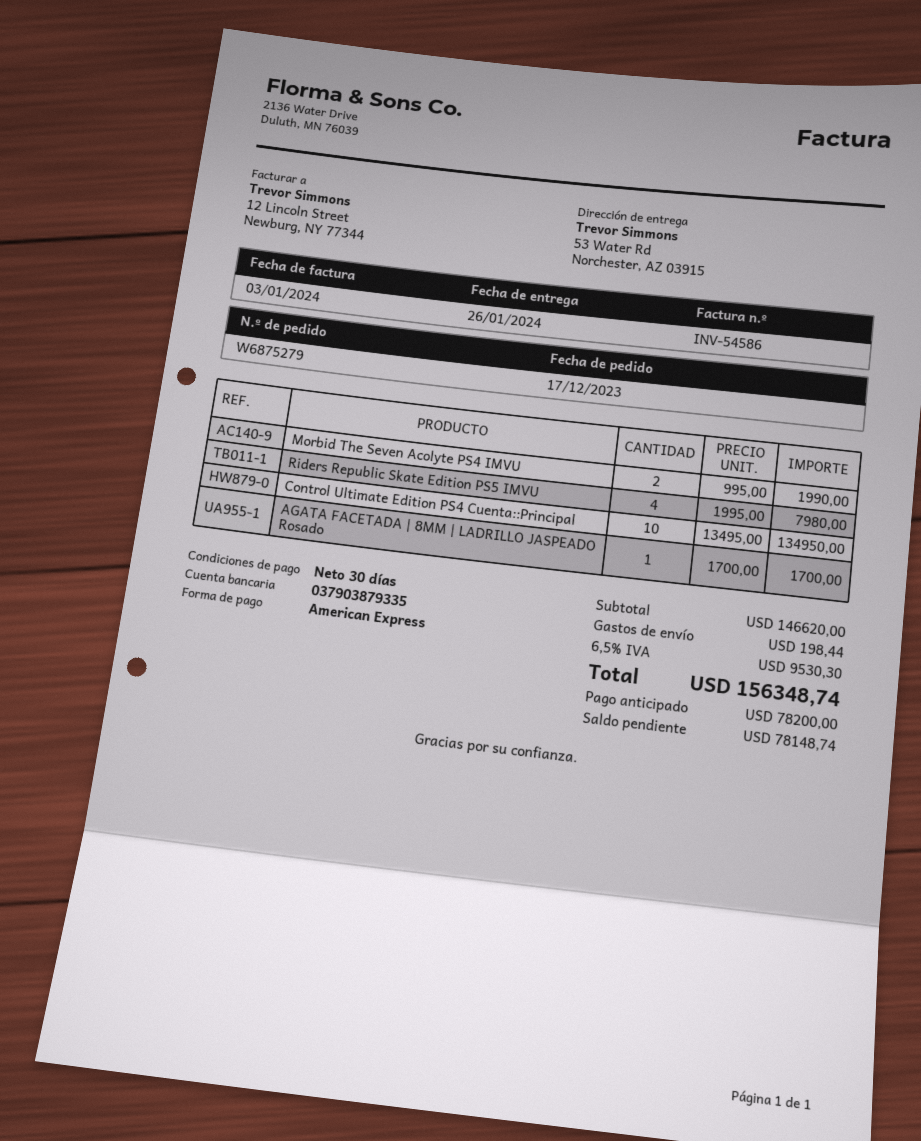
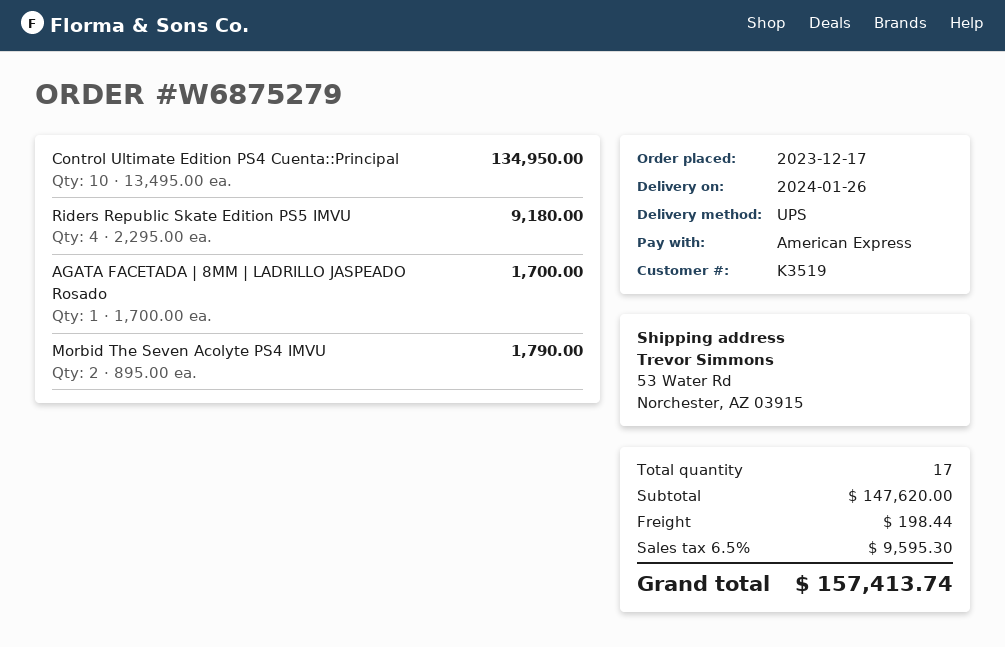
Morbid The Seven Acolyte PS4 IMVU: 2 x 995.00 = 1990.00 -> 2 x 895.00 = 1790.00
Riders Republic Skate Edition PS5 IMVU: 4 x 1995.00 = 7980.00 -> 4 x 2295.00 = 9180.00
subtotal: 146620.00 -> 147620.00
tax: 6.5% = 9530.30 -> 6.5% = 9595.30
total: 156348.74 -> 157413.74

